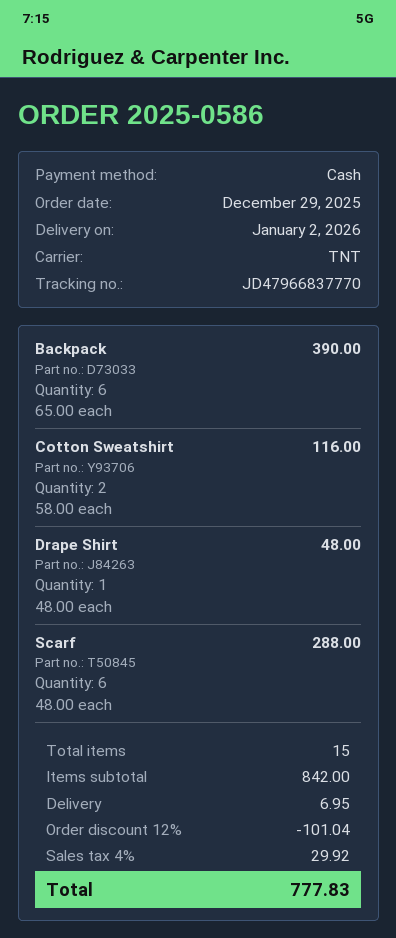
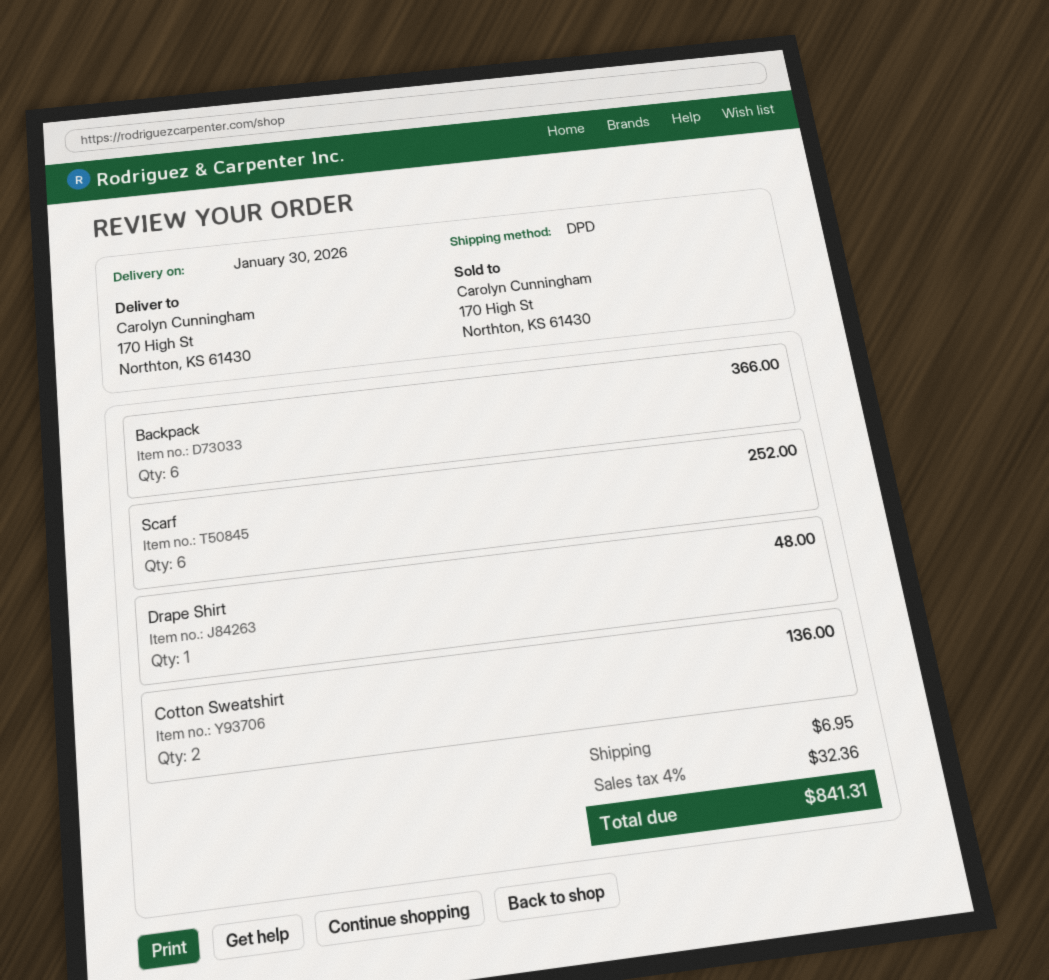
delivery date: 2026-01-02 -> 2026-01-30
shipping method: TNT -> DPD
Backpack: 6 for 390.00 -> 6 for 366.00
Cotton Sweatshirt: 2 for 116.00 -> 2 for 136.00
Scarf: 6 for 288.00 -> 6 for 252.00
discount: 12% = 101.04 -> none
tax: 4% = 29.92 -> 4% = 32.36
total: 777.83 -> 841.31

